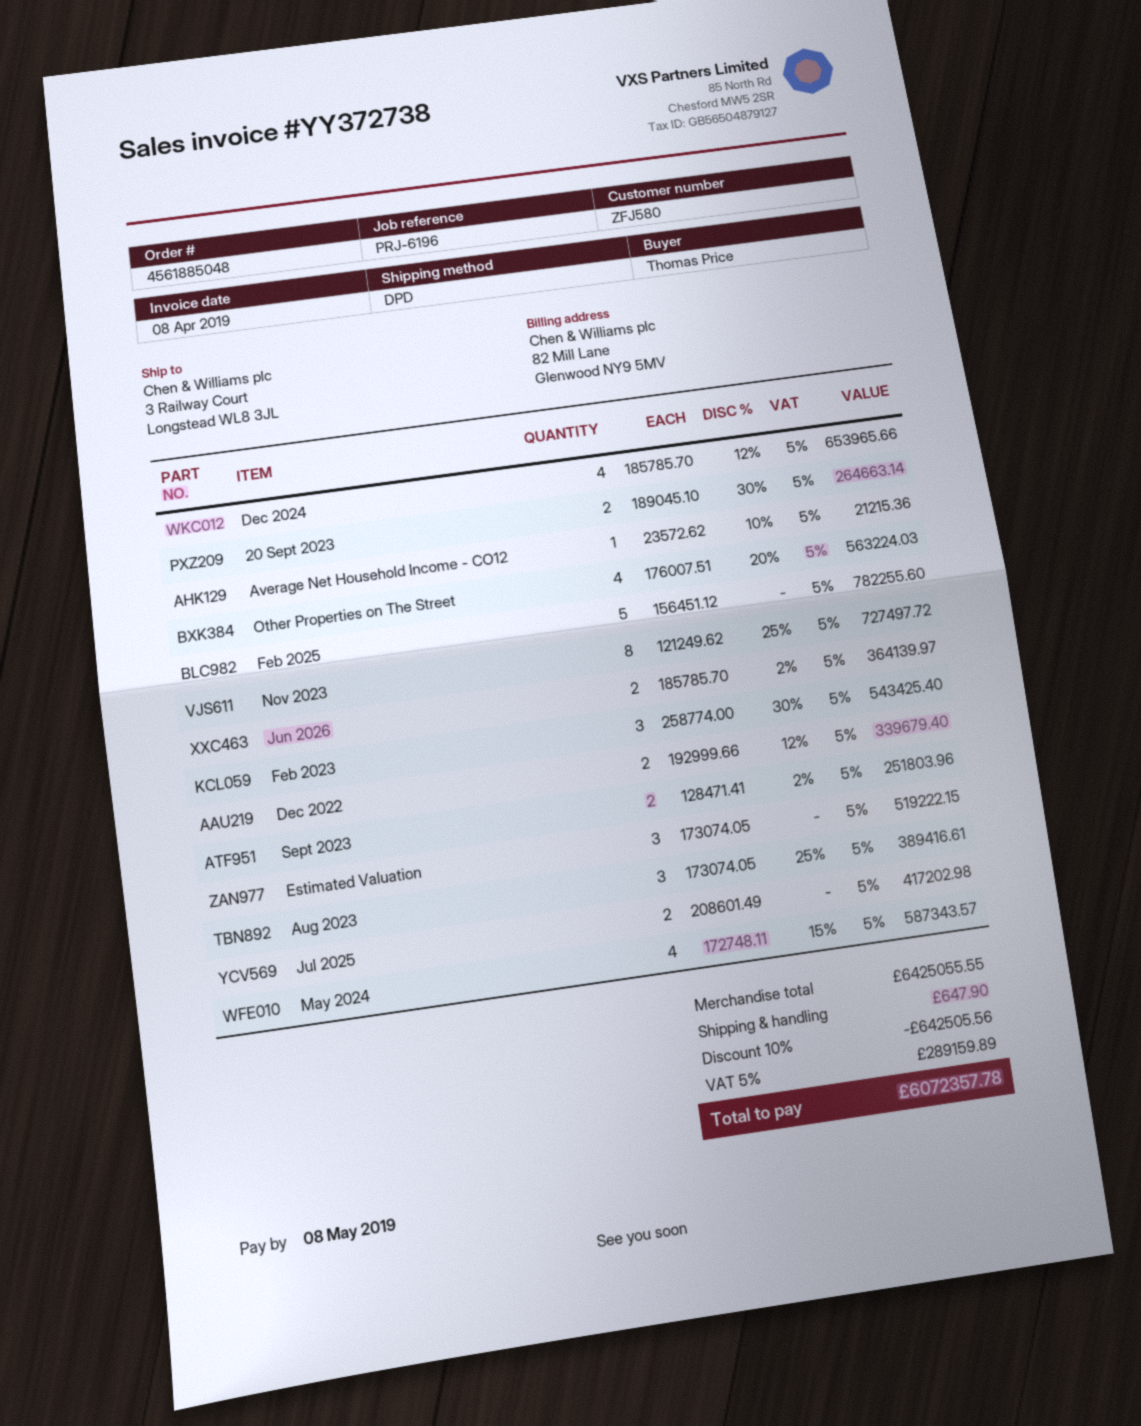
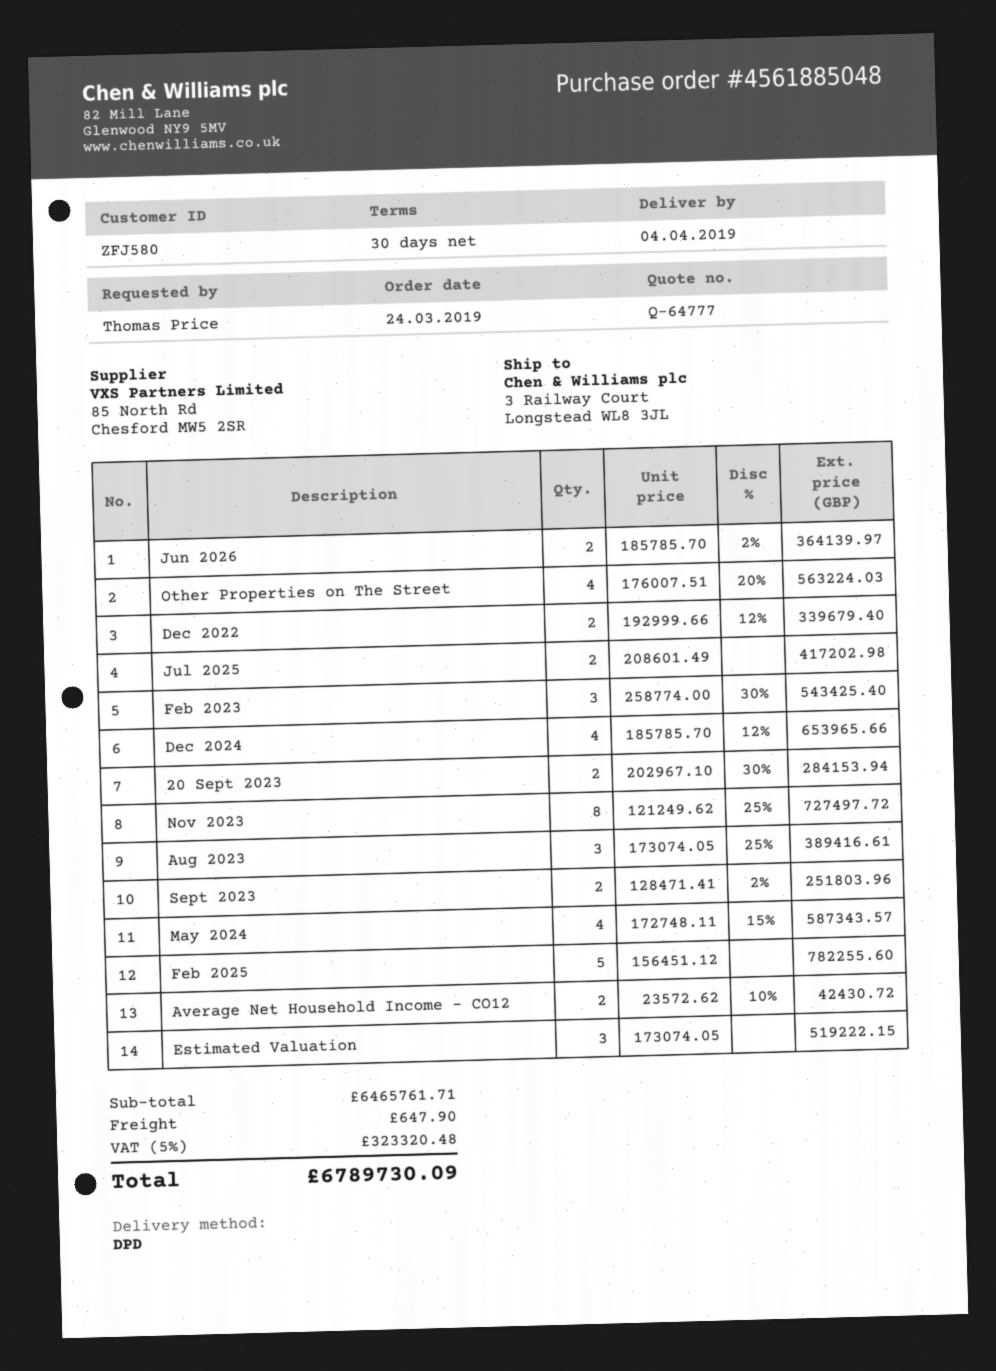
20 Sept 2023: 2 x 189045.10 - 30% = 264663.14 -> 2 x 202967.10 - 30% = 284153.94
Average Net Household Income - CO12: 1 x 23572.62 - 10% = 21215.36 -> 2 x 23572.62 - 10% = 42430.72
subtotal: 6425055.55 -> 6465761.71
discount: 10% = 642505.56 -> none
tax: 5% = 289159.89 -> 5% = 323320.48
total: 6072357.78 -> 6789730.09

